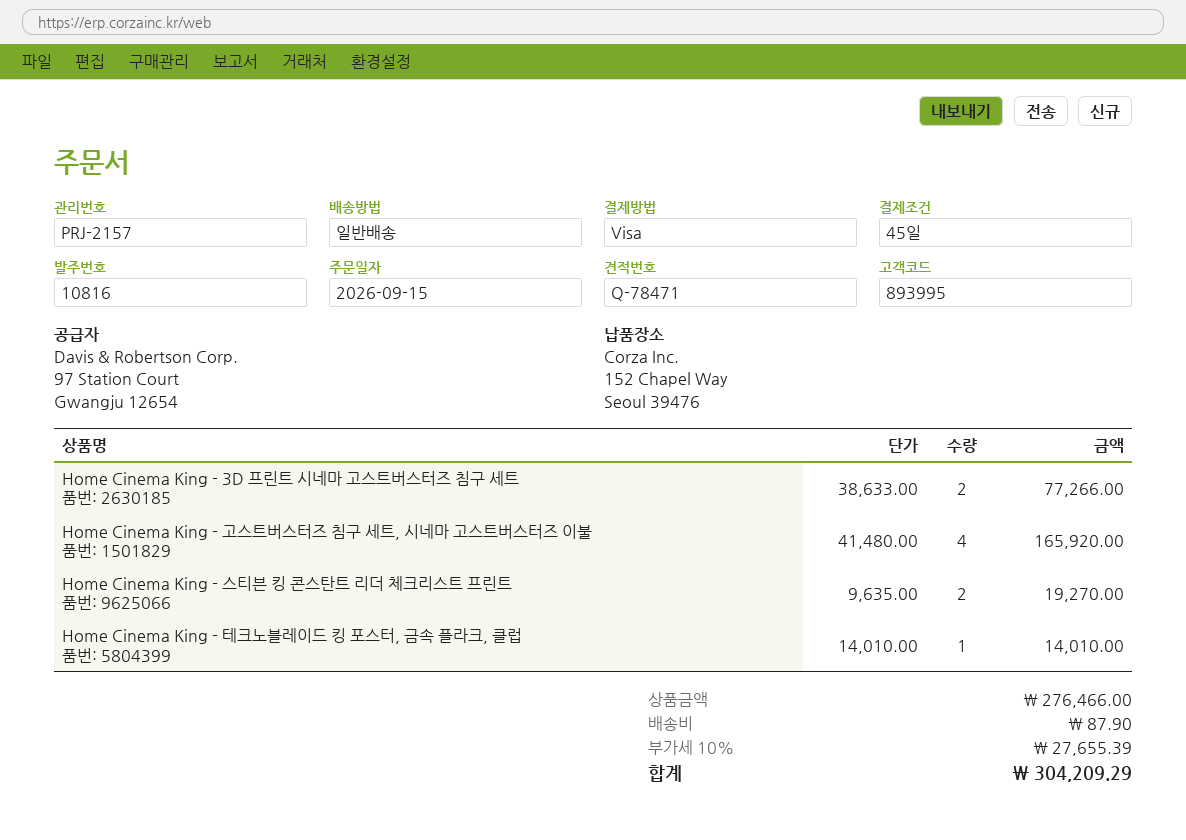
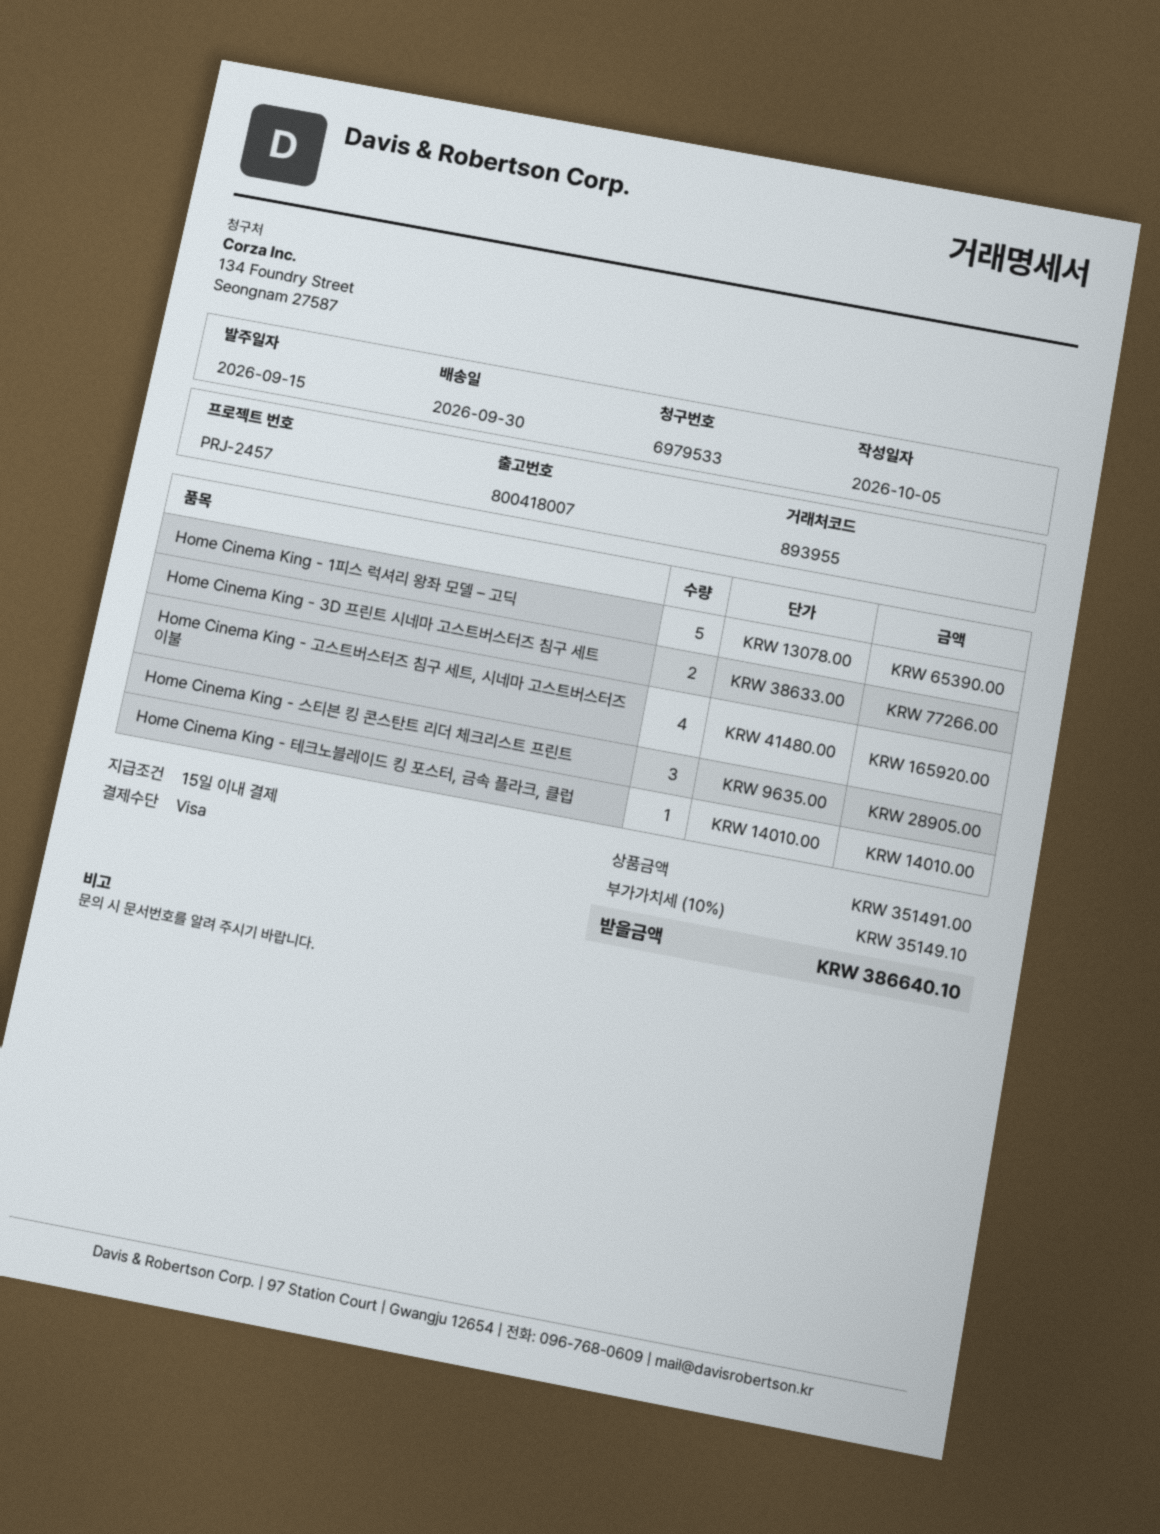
payment terms: 45 days -> 15 days
customer number: 893995 -> 893955
reference: PRJ-2157 -> PRJ-2457
Home Cinema King - 스티븐 킹 콘스탄트 리더 체크리스트 프린트: 2 x 9635.00 = 19270.00 -> 3 x 9635.00 = 28905.00
Home Cinema King - 1피스 럭셔리 왕좌 모델 – 고딕: none -> 5 x 13078.00 = 65390.00
subtotal: 276466.00 -> 351491.00
shipping: 87.90 -> none
tax: 10% = 27655.39 -> 10% = 35149.10
total: 304209.29 -> 386640.10

